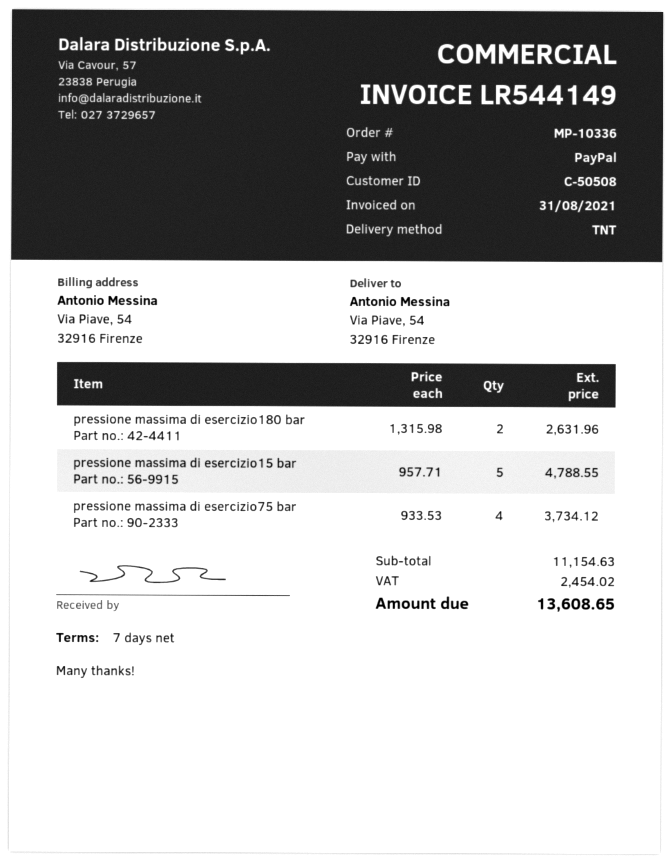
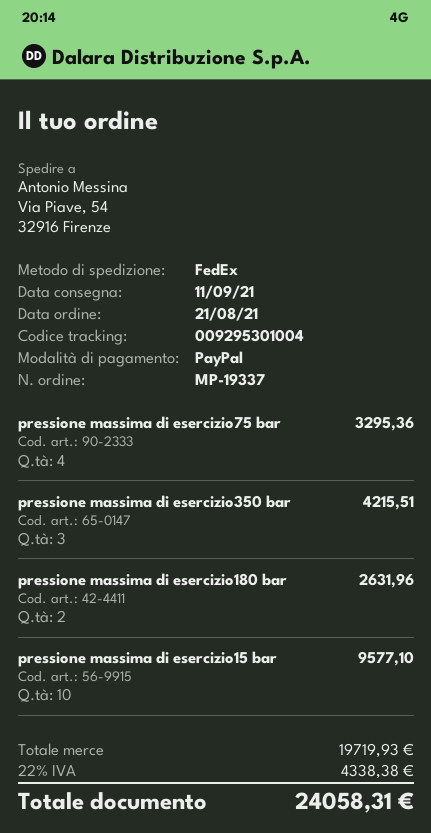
order number: MP-10336 -> MP-19337
shipping method: TNT -> FedEx
pressione massima di esercizio15 bar: 5 for 4788.55 -> 10 for 9577.10
pressione massima di esercizio75 bar: 4 for 3734.12 -> 4 for 3295.36
pressione massima di esercizio350 bar: none -> 3 for 4215.51
subtotal: 11154.63 -> 19719.93
tax: 2454.02 -> 4338.38
total: 13608.65 -> 24058.31

